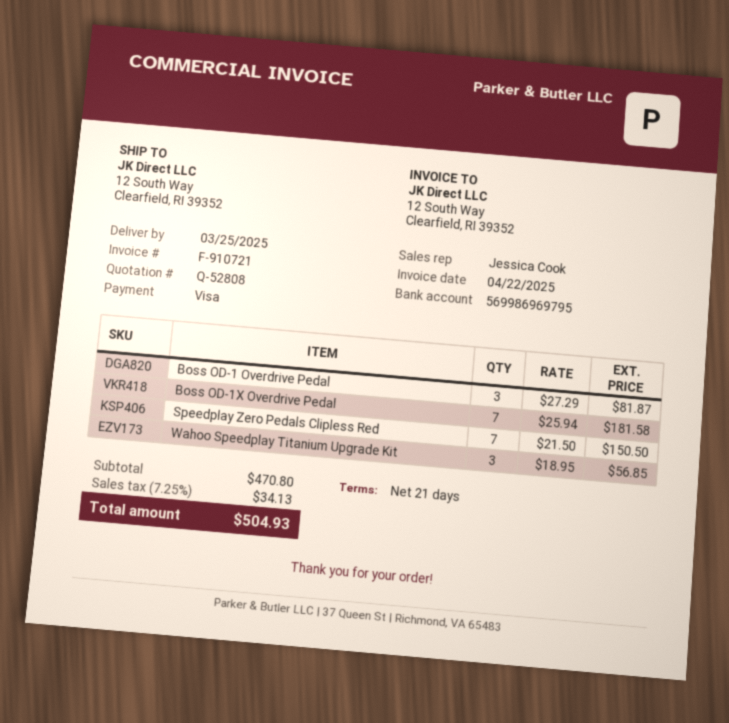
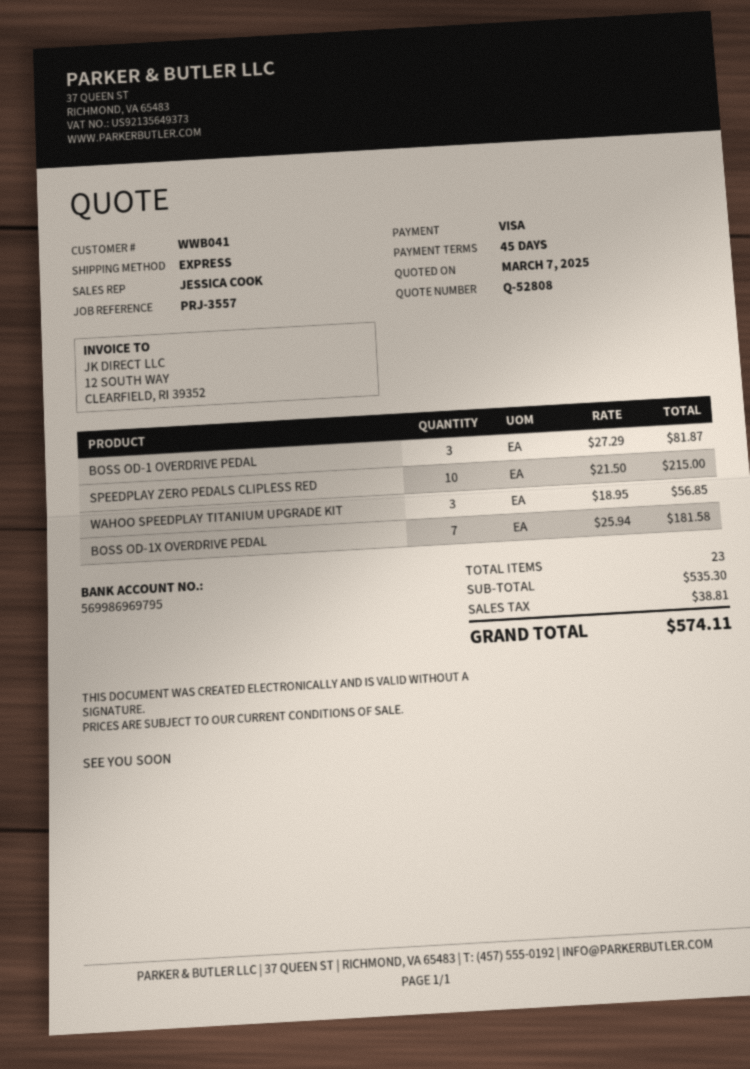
payment terms: 21 days -> 45 days
Speedplay Zero Pedals Clipless Red: 7 x 21.50 = 150.50 -> 10 x 21.50 = 215.00
subtotal: 470.80 -> 535.30
tax: 34.13 -> 38.81
total: 504.93 -> 574.11

